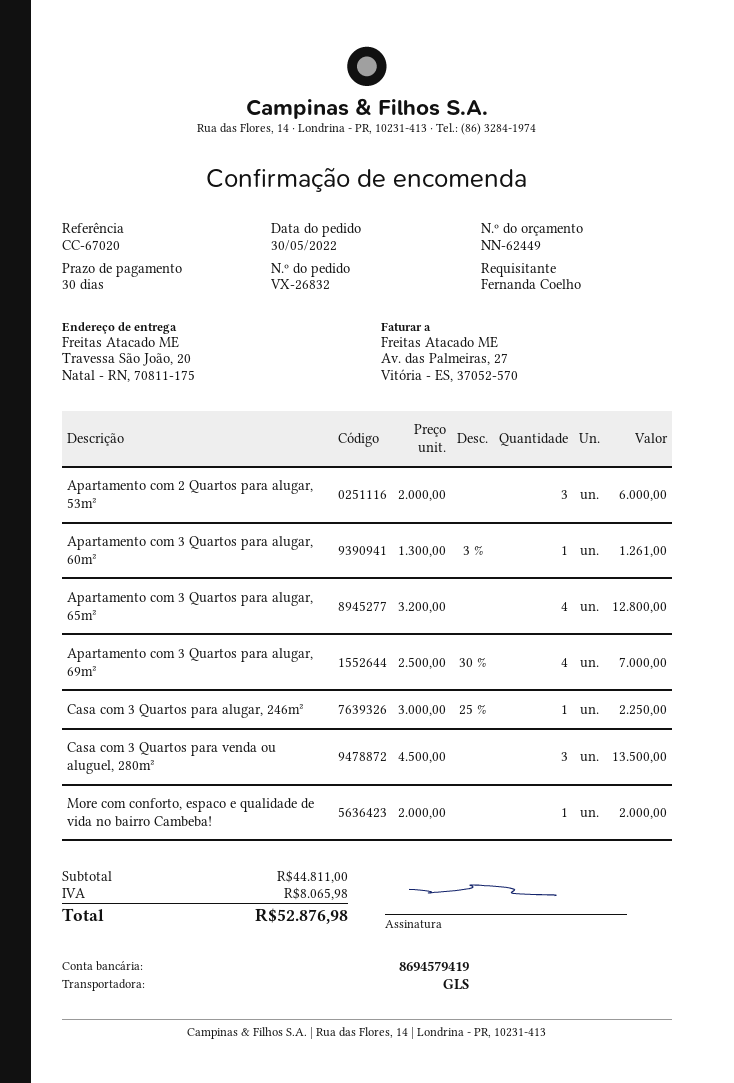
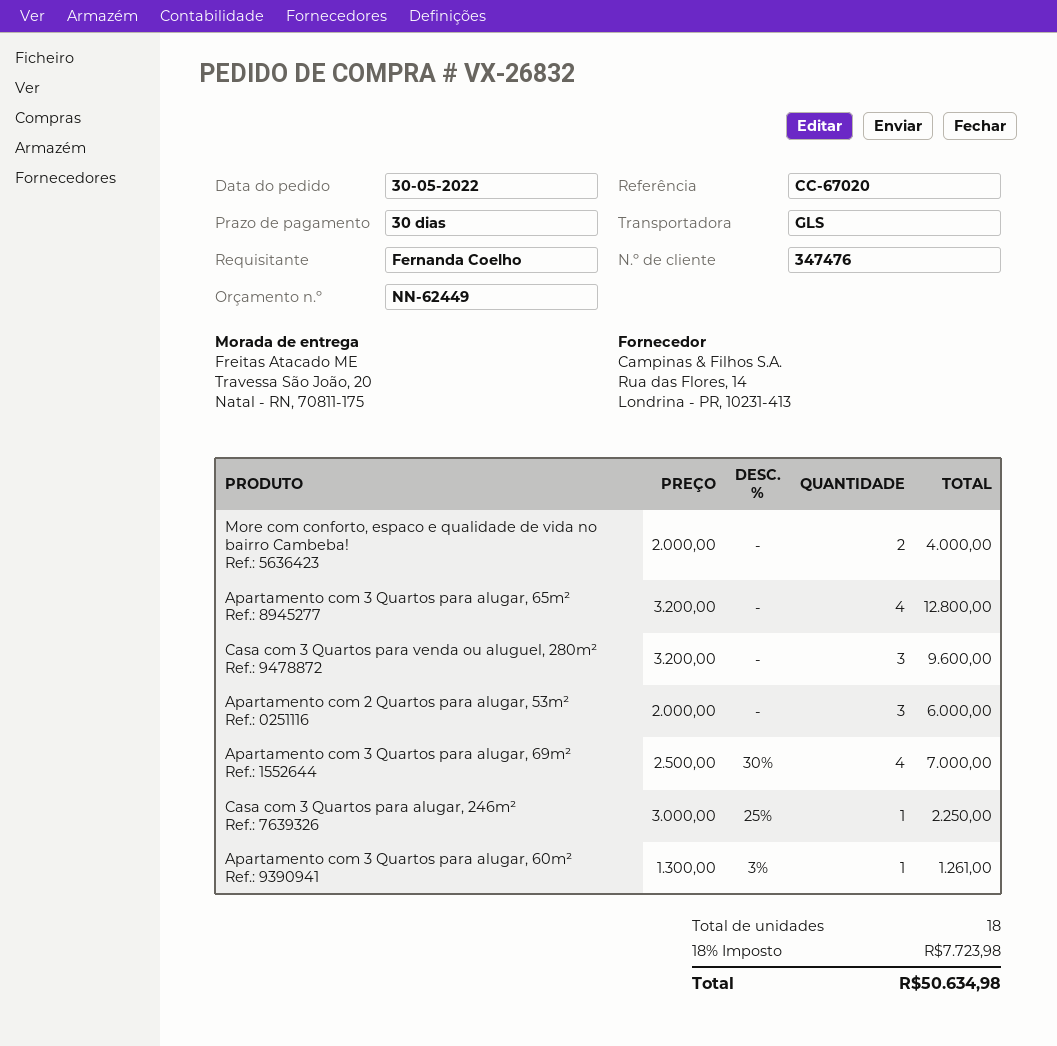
Casa com 3 Quartos para venda ou aluguel, 280m²: 3 x 4500.00 = 13500.00 -> 3 x 3200.00 = 9600.00
More com conforto, espaco e qualidade de vida no bairro Cambeba!: 1 x 2000.00 = 2000.00 -> 2 x 2000.00 = 4000.00
tax: 8065.98 -> 7723.98
total: 52876.98 -> 50634.98

